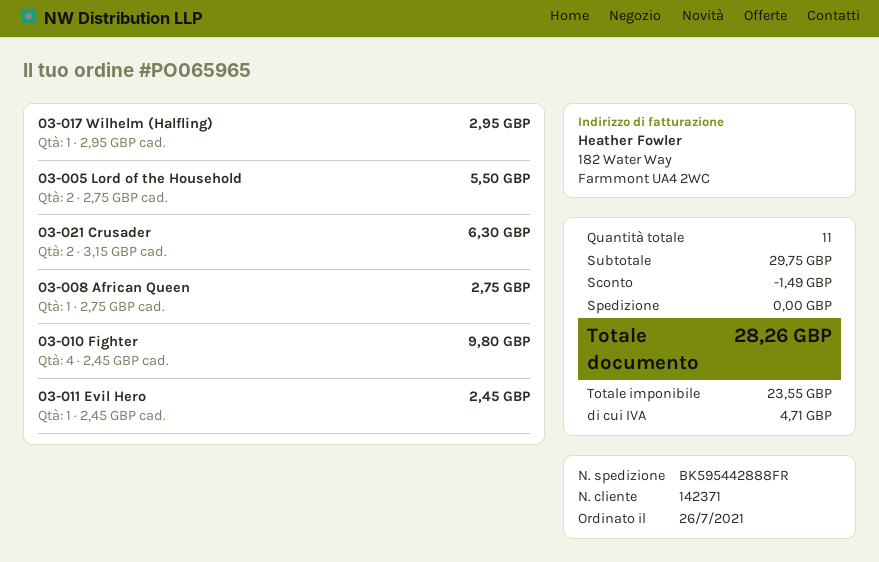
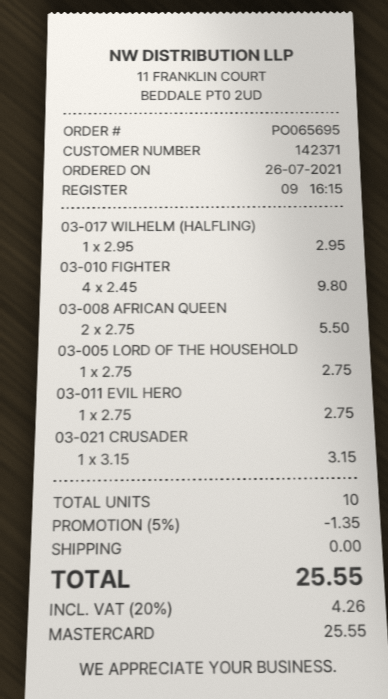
order number: PO065965 -> PO065695
03-005 Lord of the Household: 2 x 2.75 = 5.50 -> 1 x 2.75 = 2.75
03-021 Crusader: 2 x 3.15 = 6.30 -> 1 x 3.15 = 3.15
03-008 African Queen: 1 x 2.75 = 2.75 -> 2 x 2.75 = 5.50
03-011 Evil Hero: 1 x 2.45 = 2.45 -> 1 x 2.75 = 2.75
total quantity: 11 -> 10
discount: 1.49 -> 1.35
tax: 4.71 -> 4.26
total: 28.26 -> 25.55

